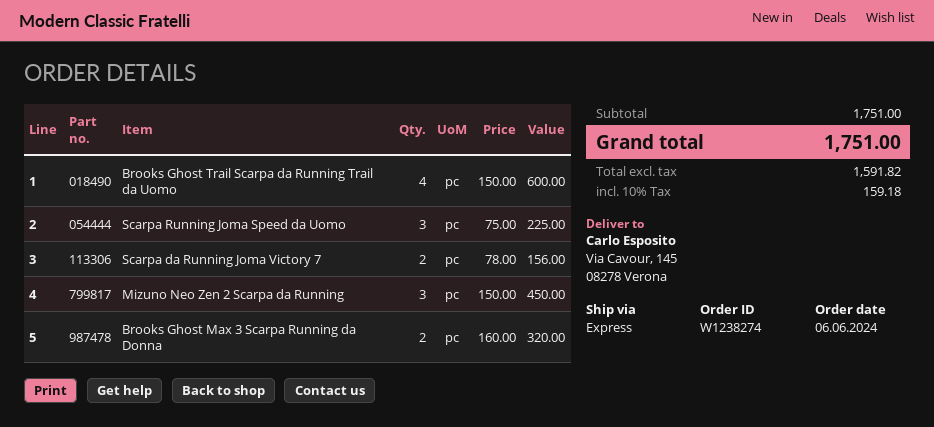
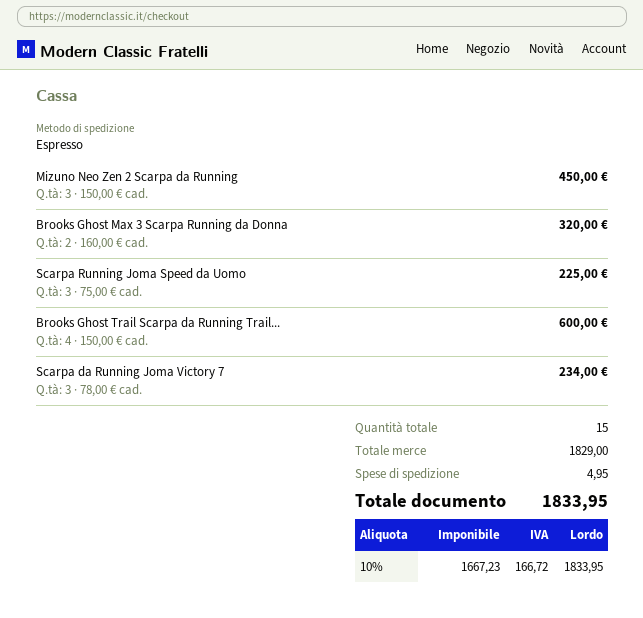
Scarpa da Running Joma Victory 7: 2 x 78.00 = 156.00 -> 3 x 78.00 = 234.00
subtotal: 1751.00 -> 1829.00
shipping: none -> 4.95
net: 1591.82 -> 1667.23
tax: 10% = 159.18 -> 10% = 166.72
total: 1751.00 -> 1833.95

